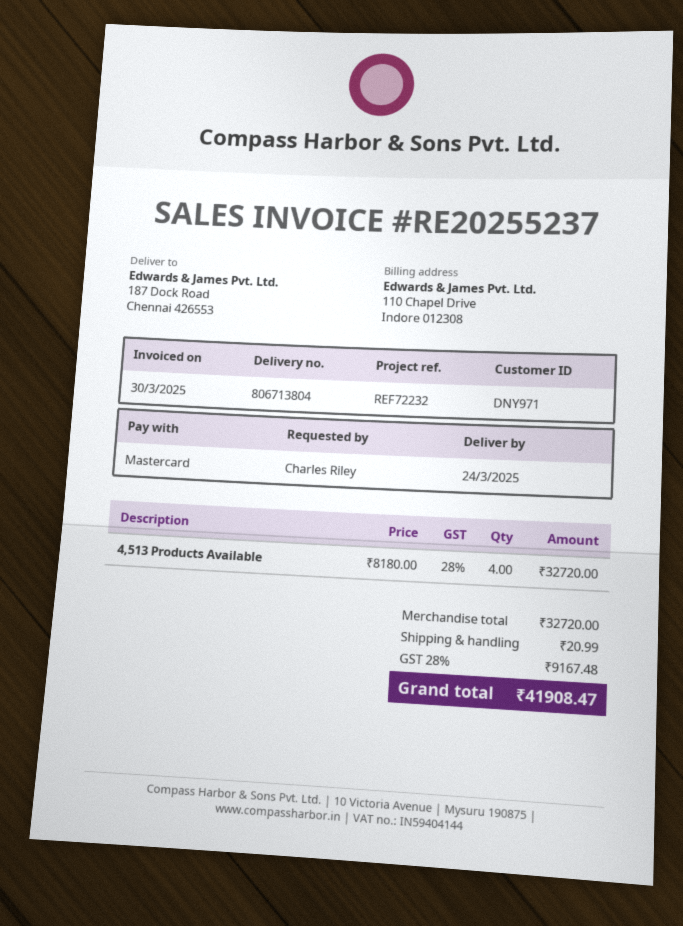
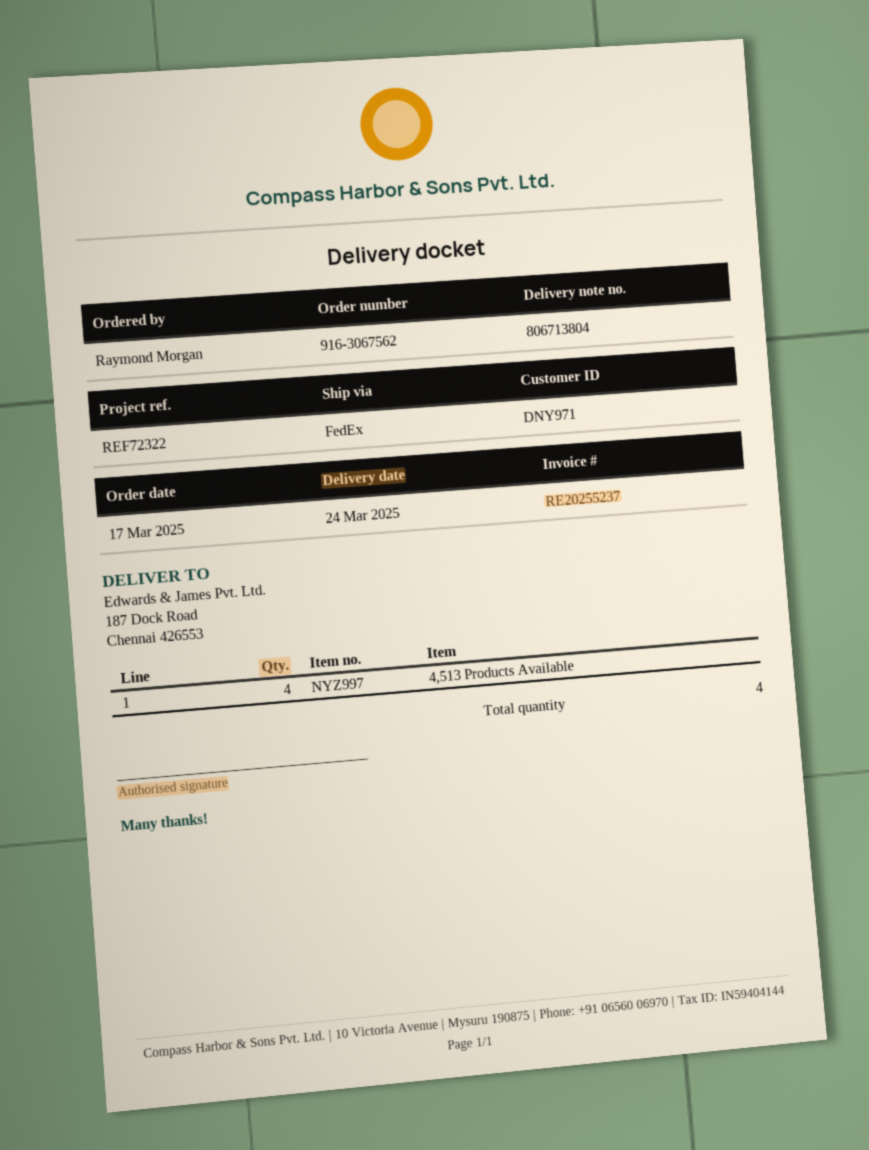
reference: REF72232 -> REF72322
ordered by: Charles Riley -> Raymond Morgan

